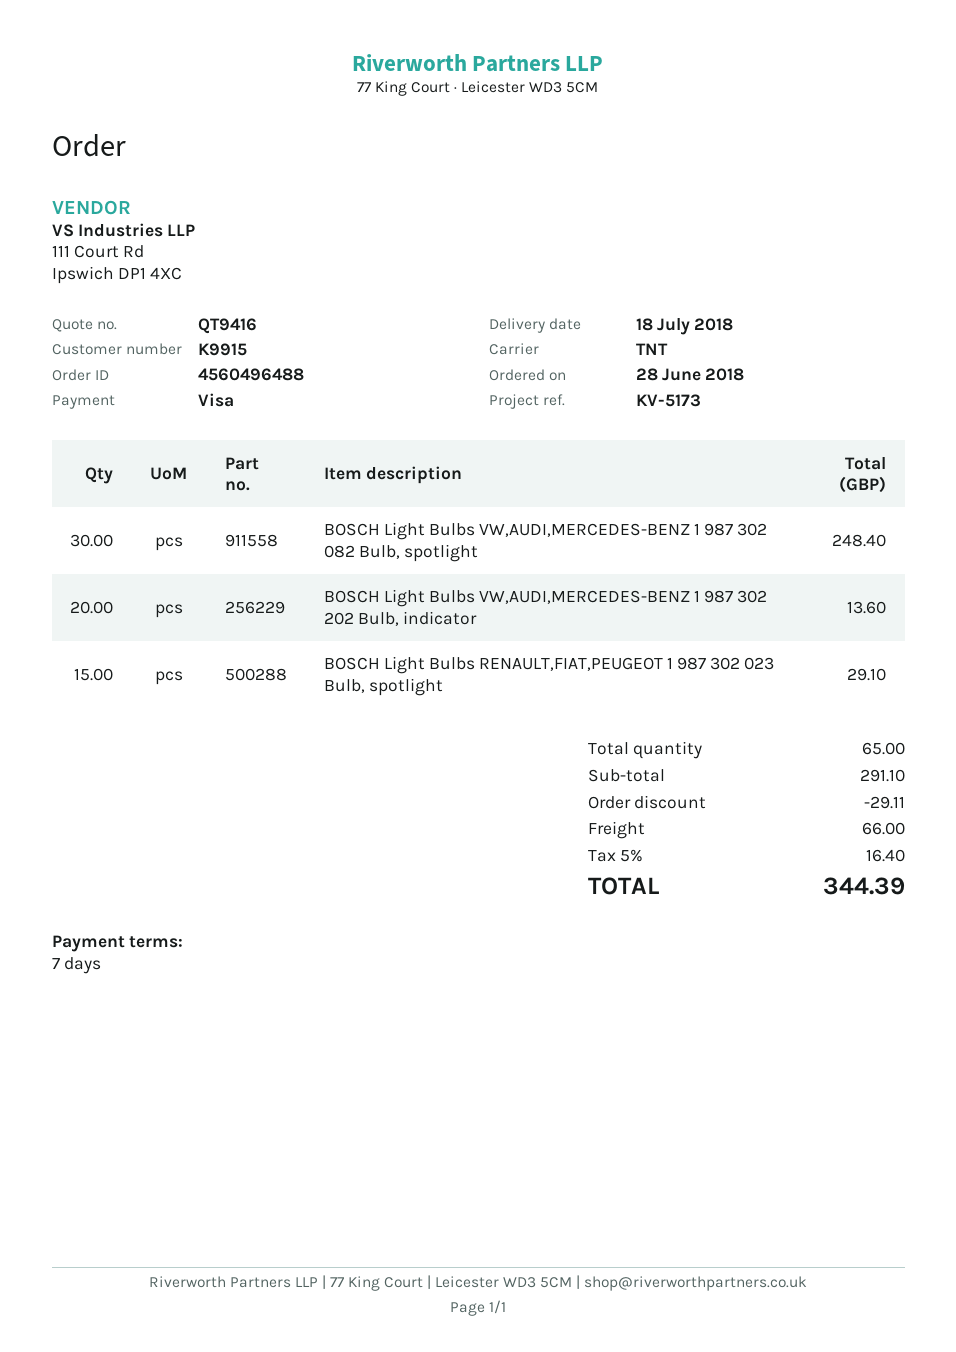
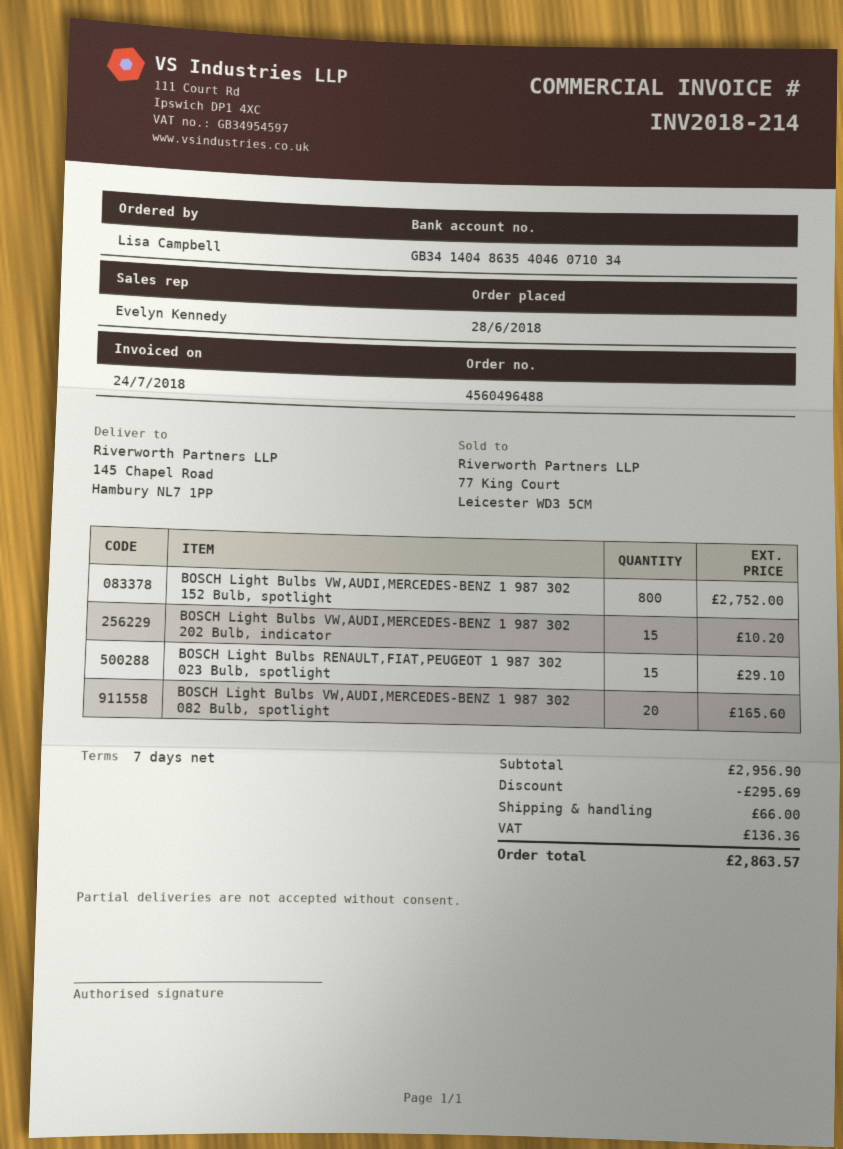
BOSCH Light Bulbs VW,AUDI,MERCEDES-BENZ 1 987 302 082 Bulb, spotlight: 30 for 248.40 -> 20 for 165.60
BOSCH Light Bulbs VW,AUDI,MERCEDES-BENZ 1 987 302 202 Bulb, indicator: 20 for 13.60 -> 15 for 10.20
BOSCH Light Bulbs VW,AUDI,MERCEDES-BENZ 1 987 302 152 Bulb, spotlight: none -> 800 for 2752.00
subtotal: 291.10 -> 2956.90
discount: 29.11 -> 295.69
tax: 16.40 -> 136.36
total: 344.39 -> 2863.57

